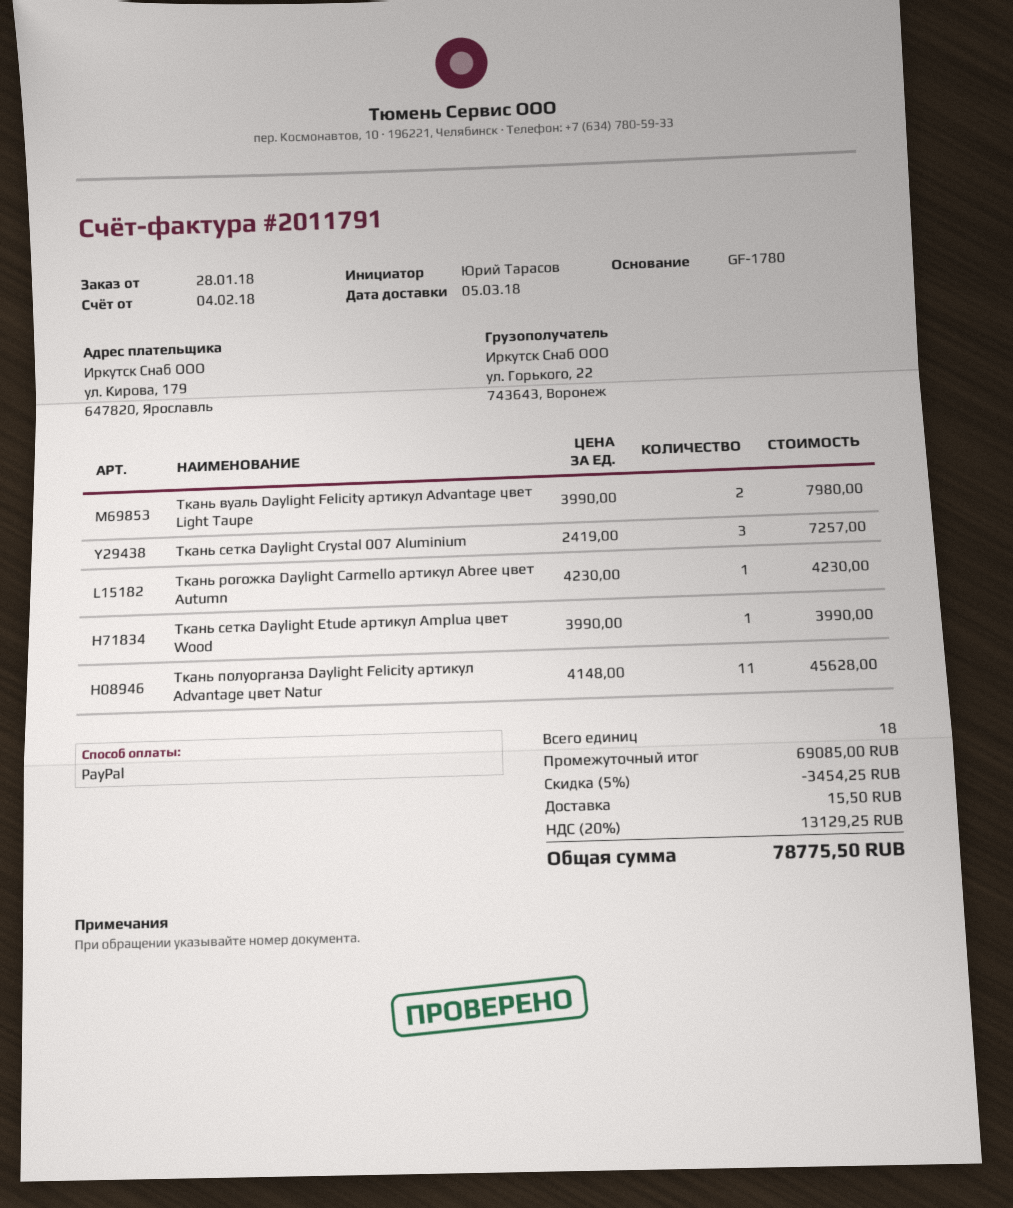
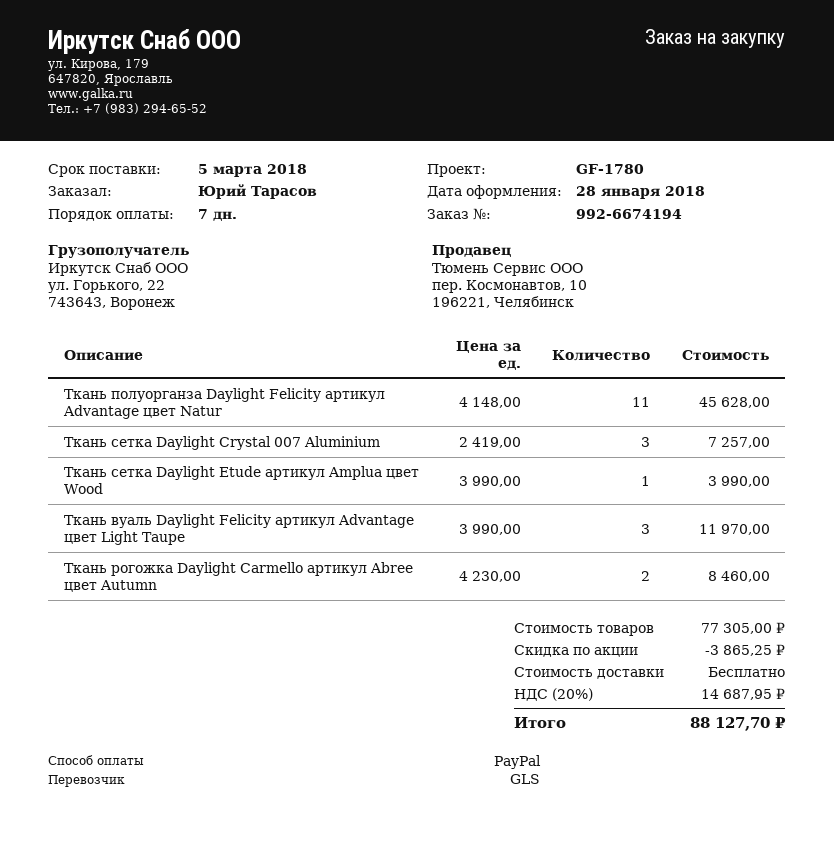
Ткань вуаль Daylight Felicity артикул Advantage цвет Light Taupe: 2 x 3990.00 = 7980.00 -> 3 x 3990.00 = 11970.00
Ткань рогожка Daylight Carmello артикул Abree цвет Autumn: 1 x 4230.00 = 4230.00 -> 2 x 4230.00 = 8460.00
subtotal: 69085.00 -> 77305.00
discount: 3454.25 -> 3865.25
shipping: 15.50 -> 0.00
tax: 20% = 13129.25 -> 20% = 14687.95
total: 78775.50 -> 88127.70

